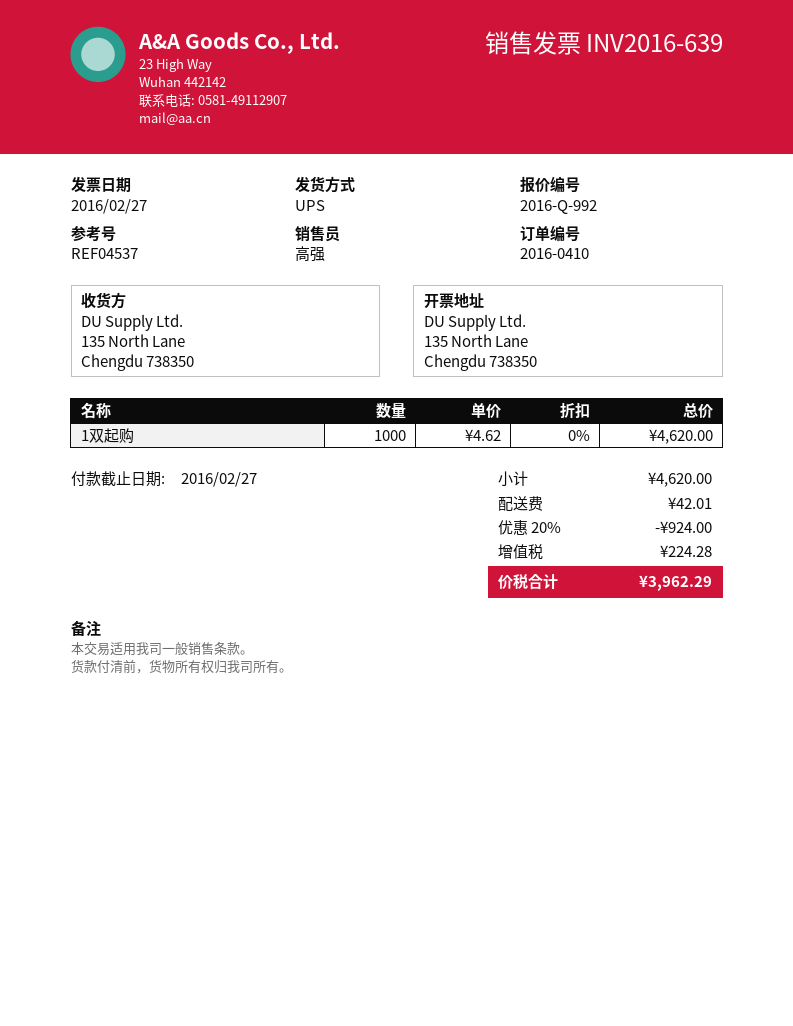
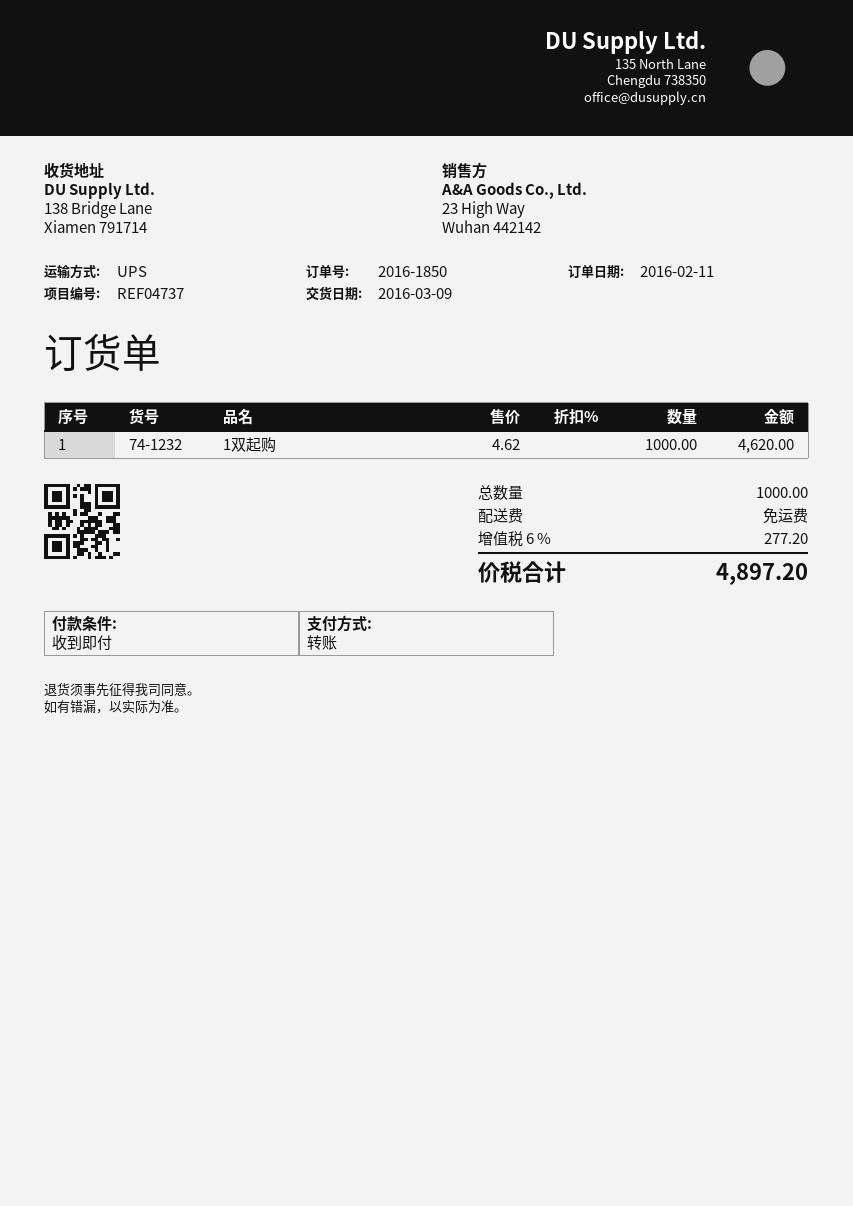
order number: 2016-0410 -> 2016-1850
reference: REF04537 -> REF04737
ship to: 135 North Lane, Chengdu 738350 -> 138 Bridge Lane, Xiamen 791714
discount: 20% = 924.00 -> none
shipping: 42.01 -> 0.00
tax: 224.28 -> 277.20
total: 3962.29 -> 4897.20

